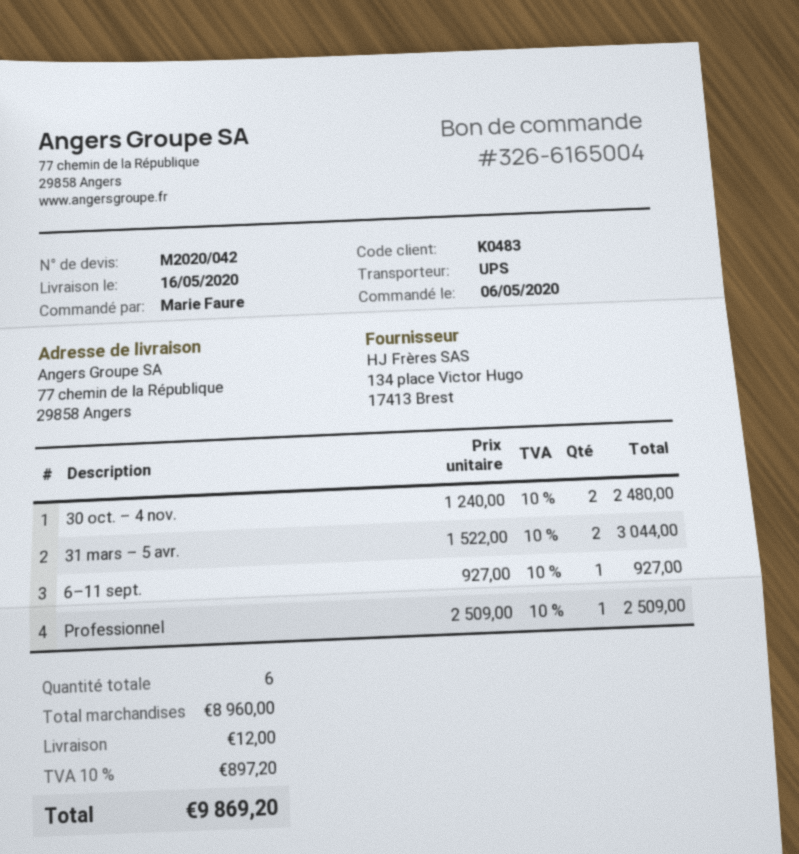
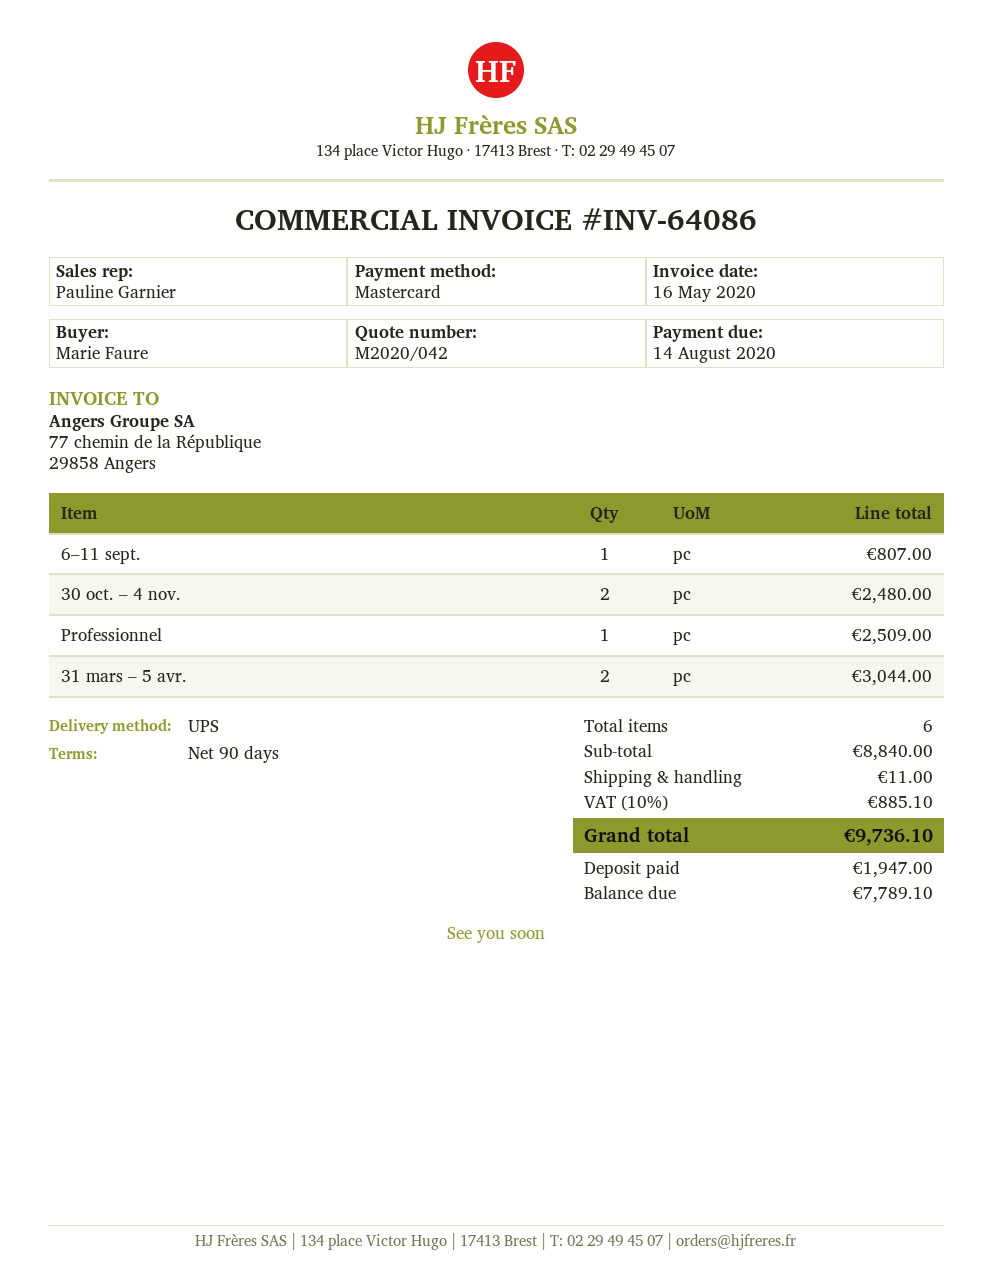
6–11 sept.: 1 for 927.00 -> 1 for 807.00
subtotal: 8960.00 -> 8840.00
shipping: 12.00 -> 11.00
tax: 10% = 897.20 -> 10% = 885.10
total: 9869.20 -> 9736.10

